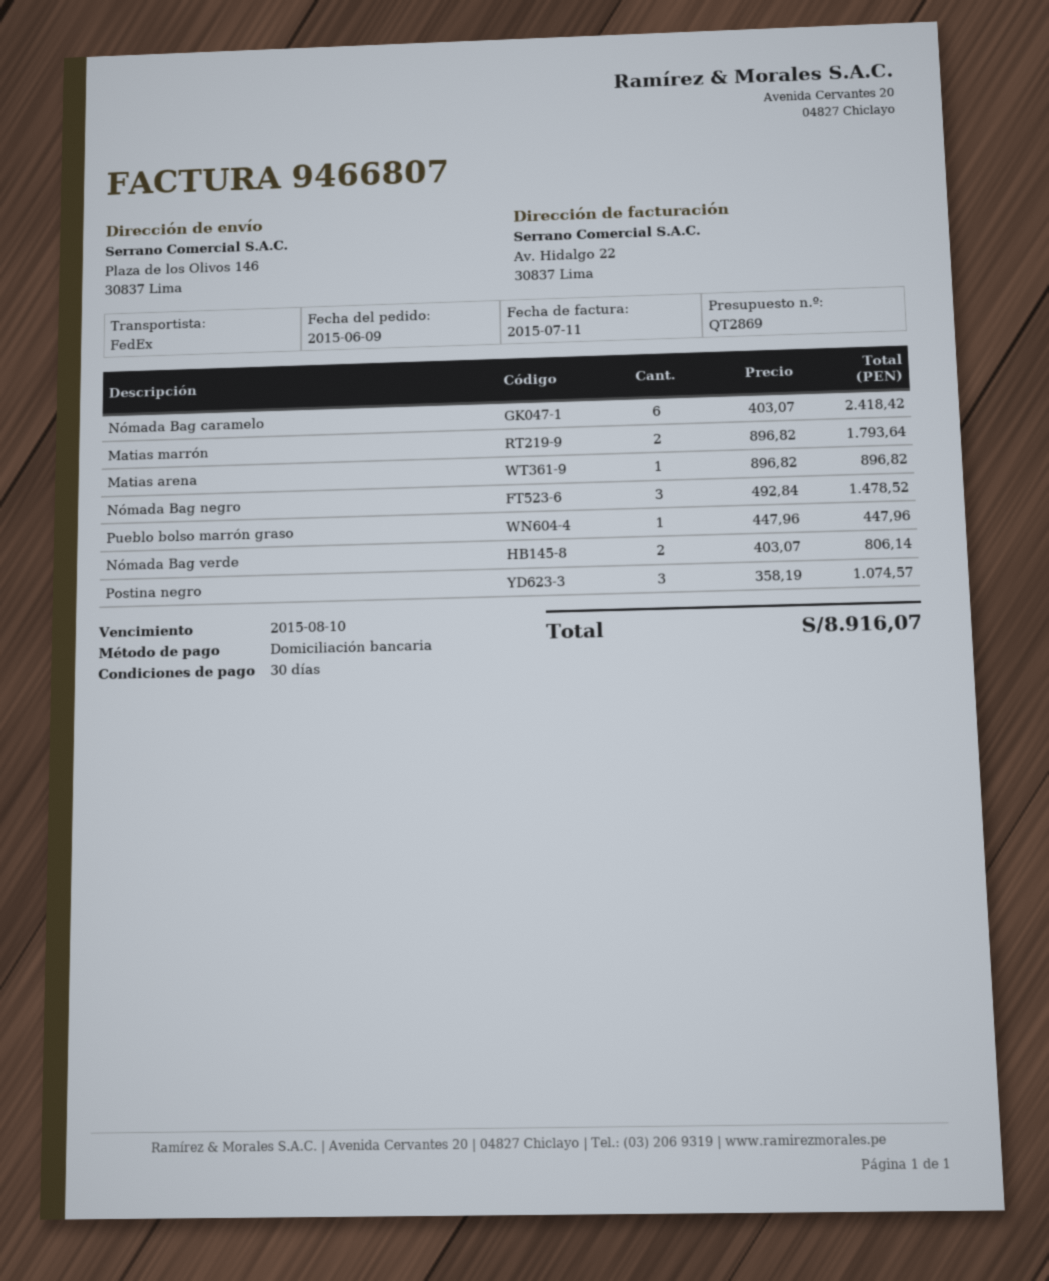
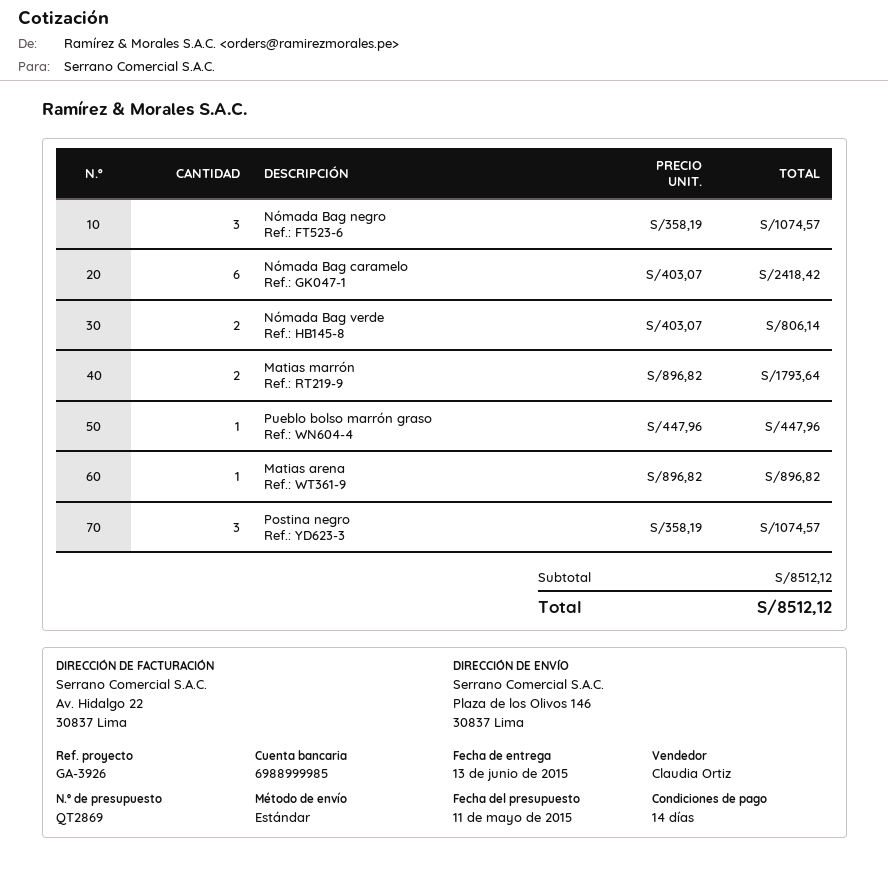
payment terms: 30 days -> 14 days
shipping method: FedEx -> standard
Nómada Bag negro: 3 x 492.84 = 1478.52 -> 3 x 358.19 = 1074.57
total: 8916.07 -> 8512.12

